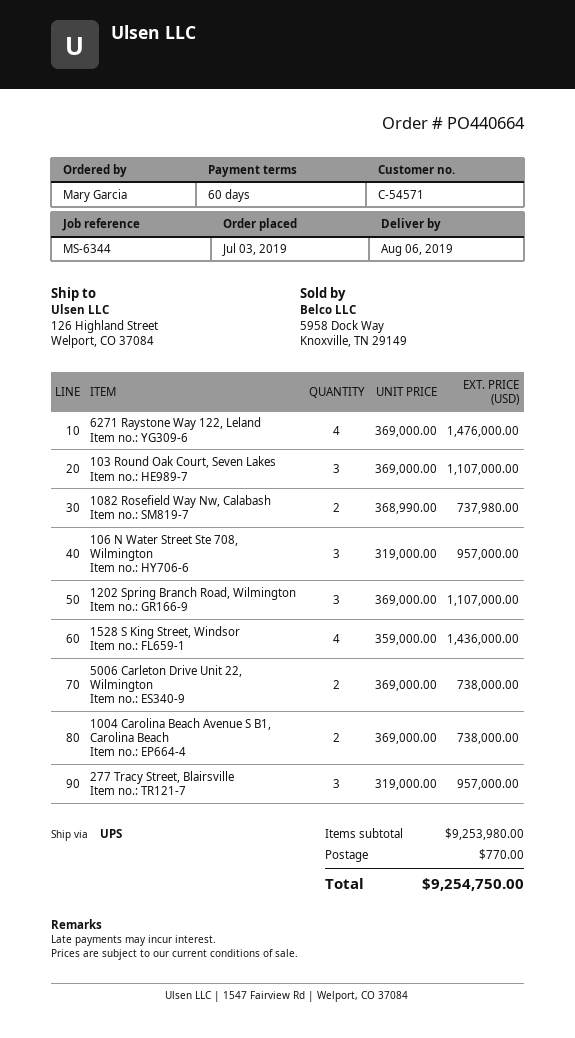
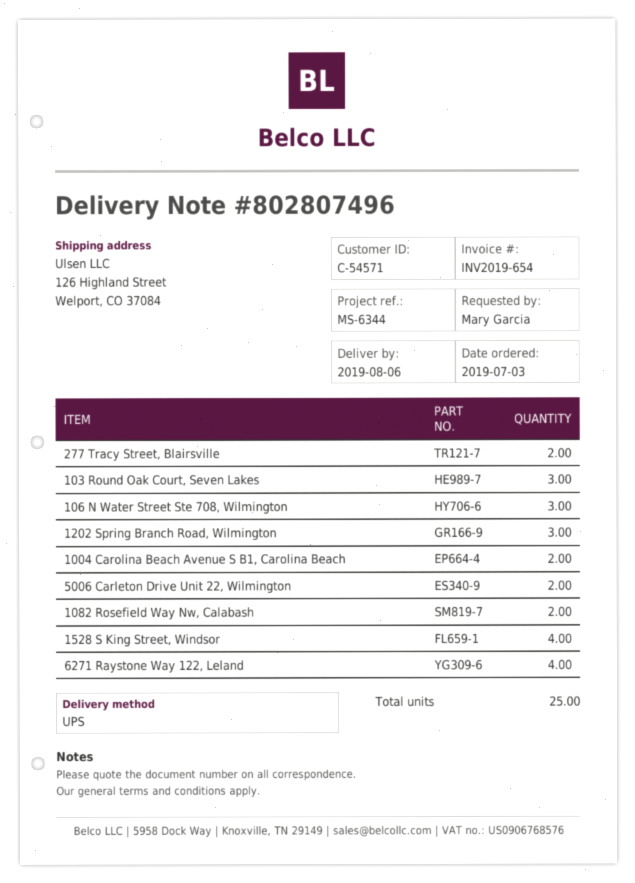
277 Tracy Street, Blairsville: 3 -> 2

